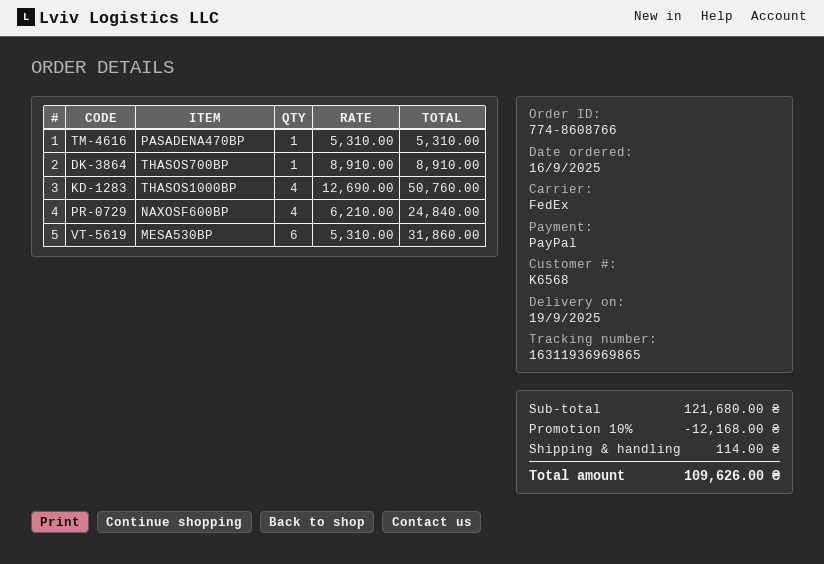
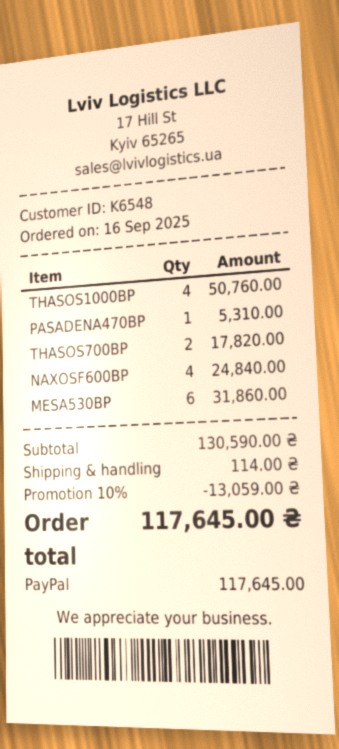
customer number: K6568 -> K6548
THASOS700BP: 1 for 8910.00 -> 2 for 17820.00
subtotal: 121680.00 -> 130590.00
discount: 10% = 12168.00 -> 10% = 13059.00
total: 109626.00 -> 117645.00

